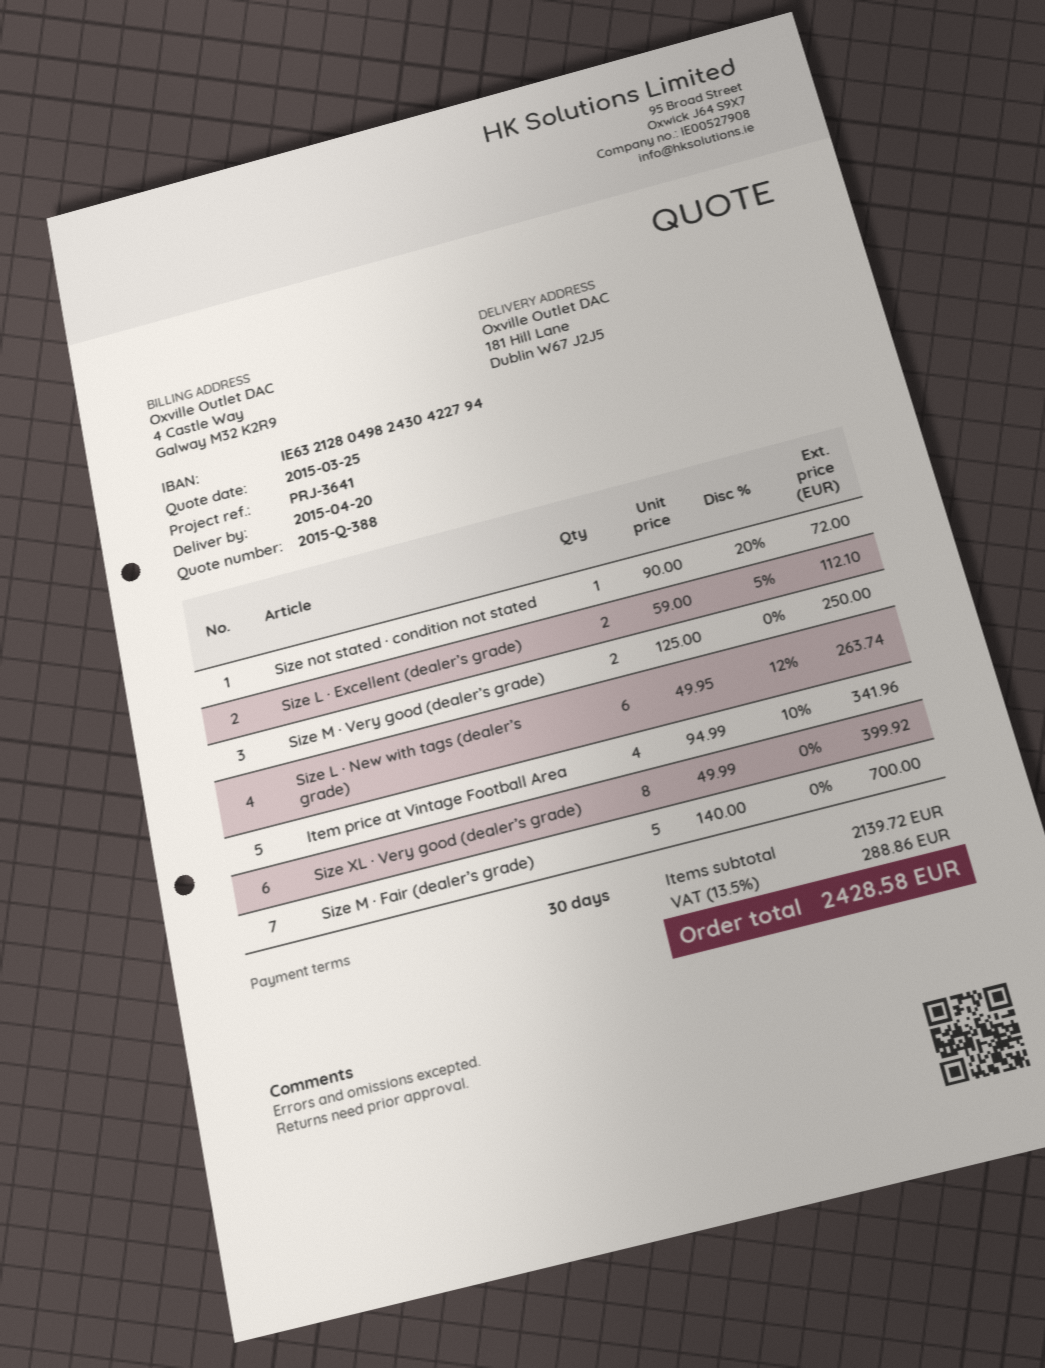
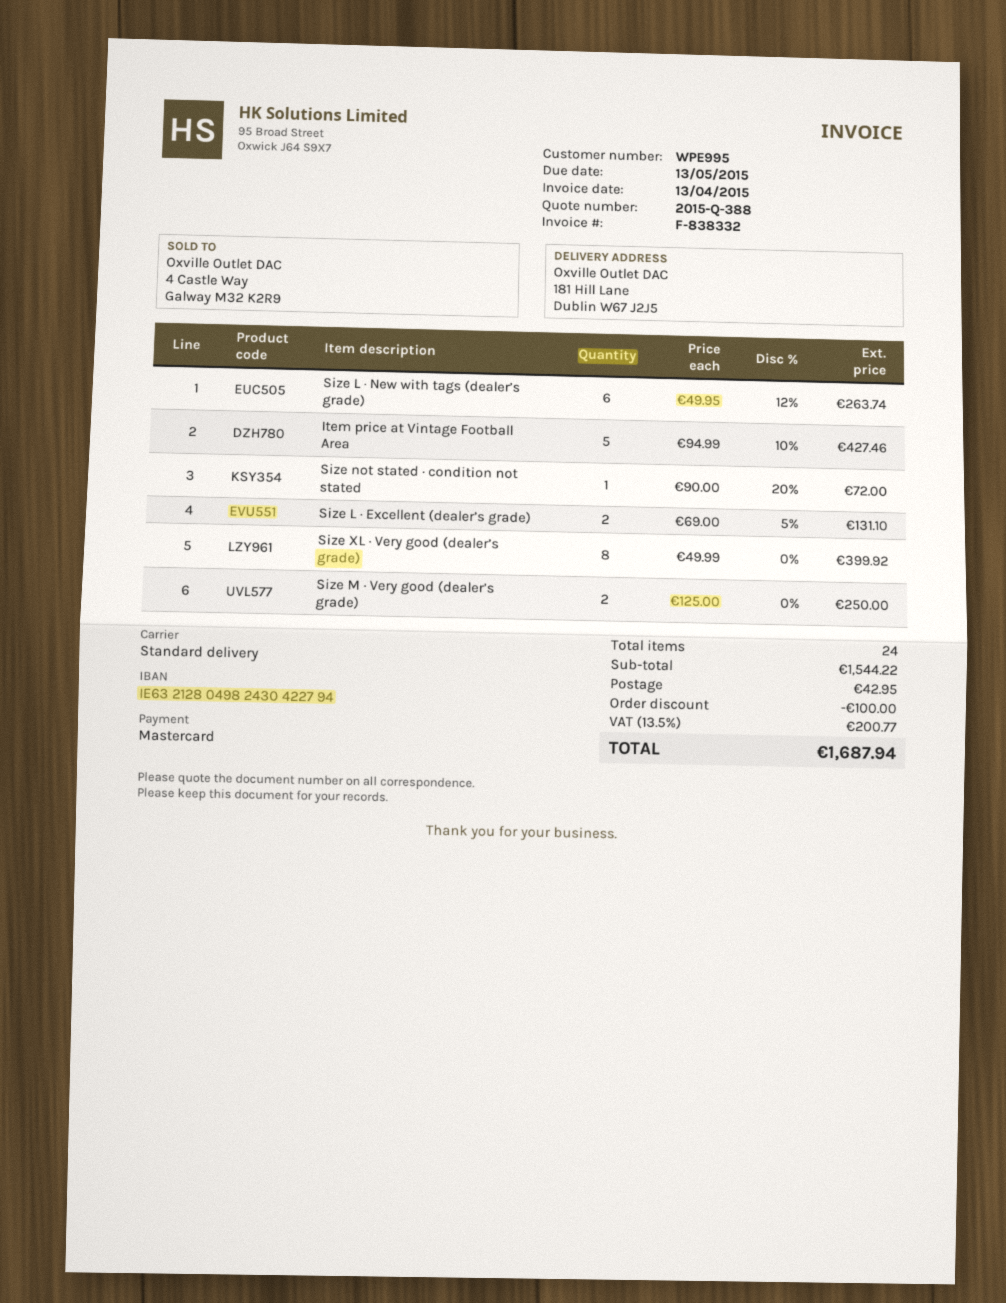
Size L · Excellent (dealer’s grade): 2 x 59.00 - 5% = 112.10 -> 2 x 69.00 - 5% = 131.10
Item price at Vintage Football Area: 4 x 94.99 - 10% = 341.96 -> 5 x 94.99 - 10% = 427.46
Size M · Fair (dealer’s grade): 5 x 140.00 = 700.00 -> none
subtotal: 2139.72 -> 1544.22
discount: none -> 100.00
shipping: none -> 42.95
tax: 13.5% = 288.86 -> 13.5% = 200.77
total: 2428.58 -> 1687.94

